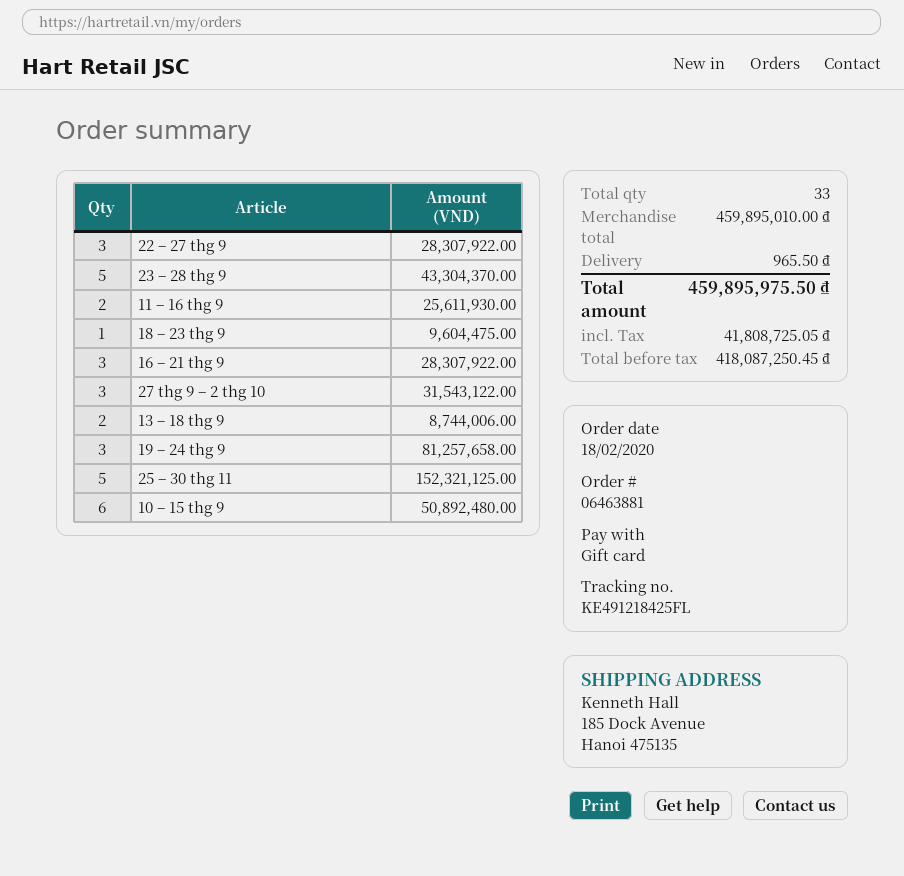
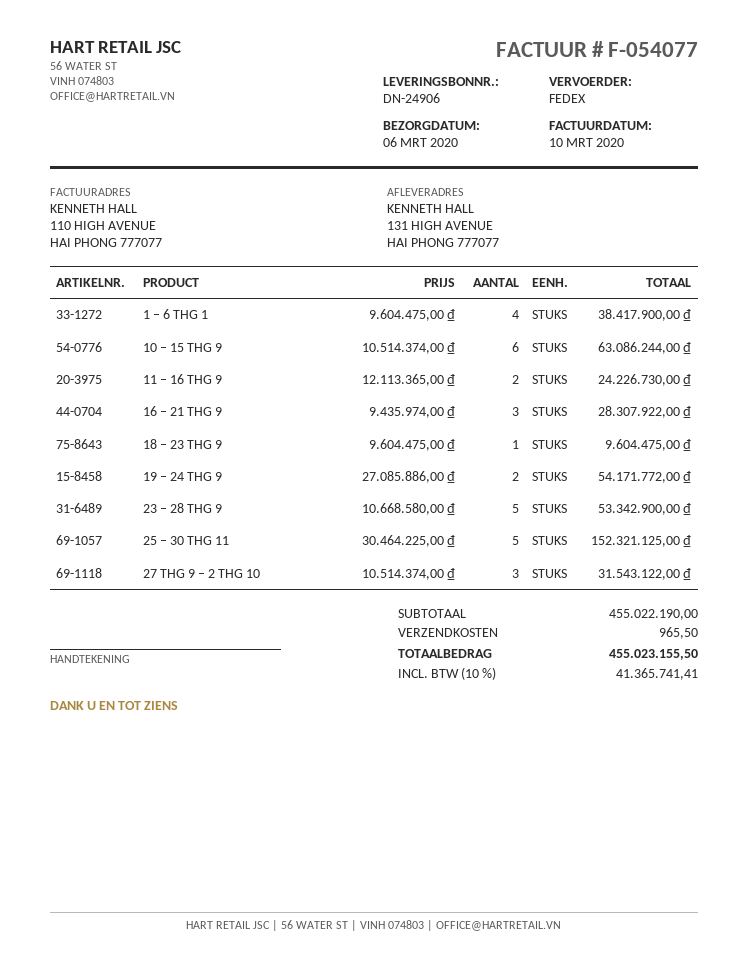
ship to: 185 Dock Avenue, Hanoi 475135 -> 131 HIGH AVENUE, HAI PHONG 777077
22 – 27 thg 9: 3 for 28307922.00 -> none
23 – 28 thg 9: 5 for 43304370.00 -> 5 for 53342900.00
11 – 16 thg 9: 2 for 25611930.00 -> 2 for 24226730.00
13 – 18 thg 9: 2 for 8744006.00 -> none
19 – 24 thg 9: 3 for 81257658.00 -> 2 for 54171772.00
10 – 15 thg 9: 6 for 50892480.00 -> 6 for 63086244.00
1 – 6 THG 1: none -> 4 for 38417900.00
subtotal: 459895010.00 -> 455022190.00
tax: 41808725.05 -> 41365741.41
total: 459895975.50 -> 455023155.50

